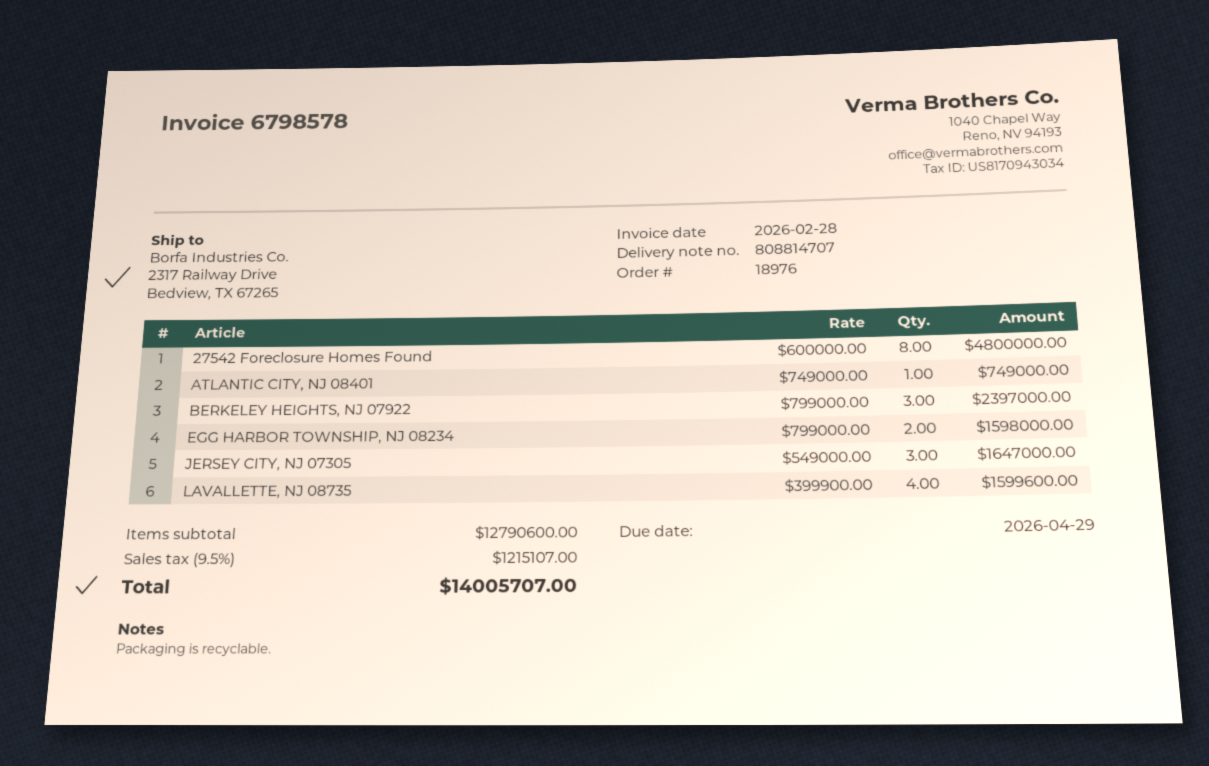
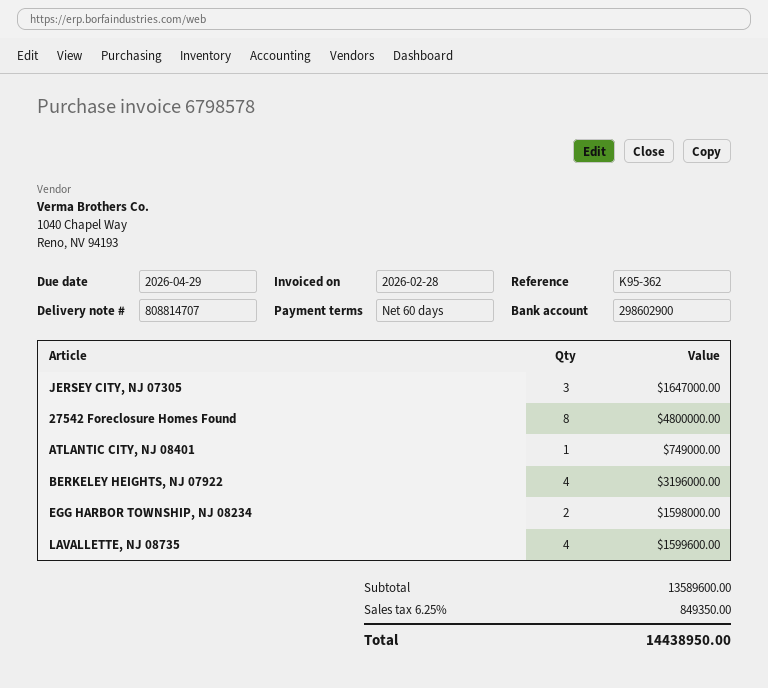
BERKELEY HEIGHTS, NJ 07922: 3 for 2397000.00 -> 4 for 3196000.00
subtotal: 12790600.00 -> 13589600.00
tax: 9.5% = 1215107.00 -> 6.25% = 849350.00
total: 14005707.00 -> 14438950.00

